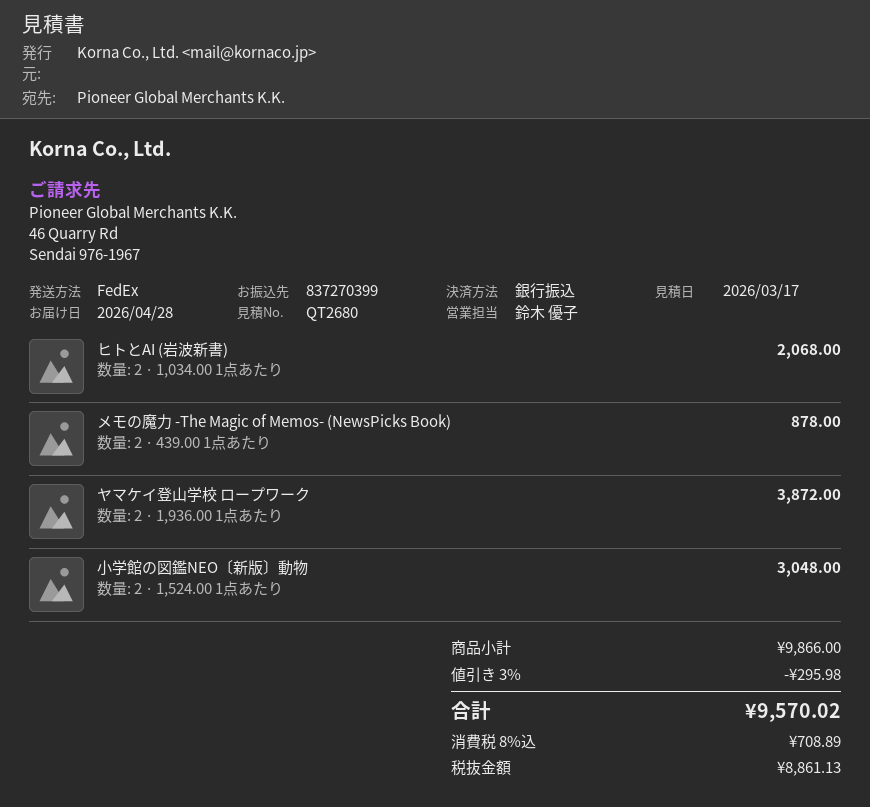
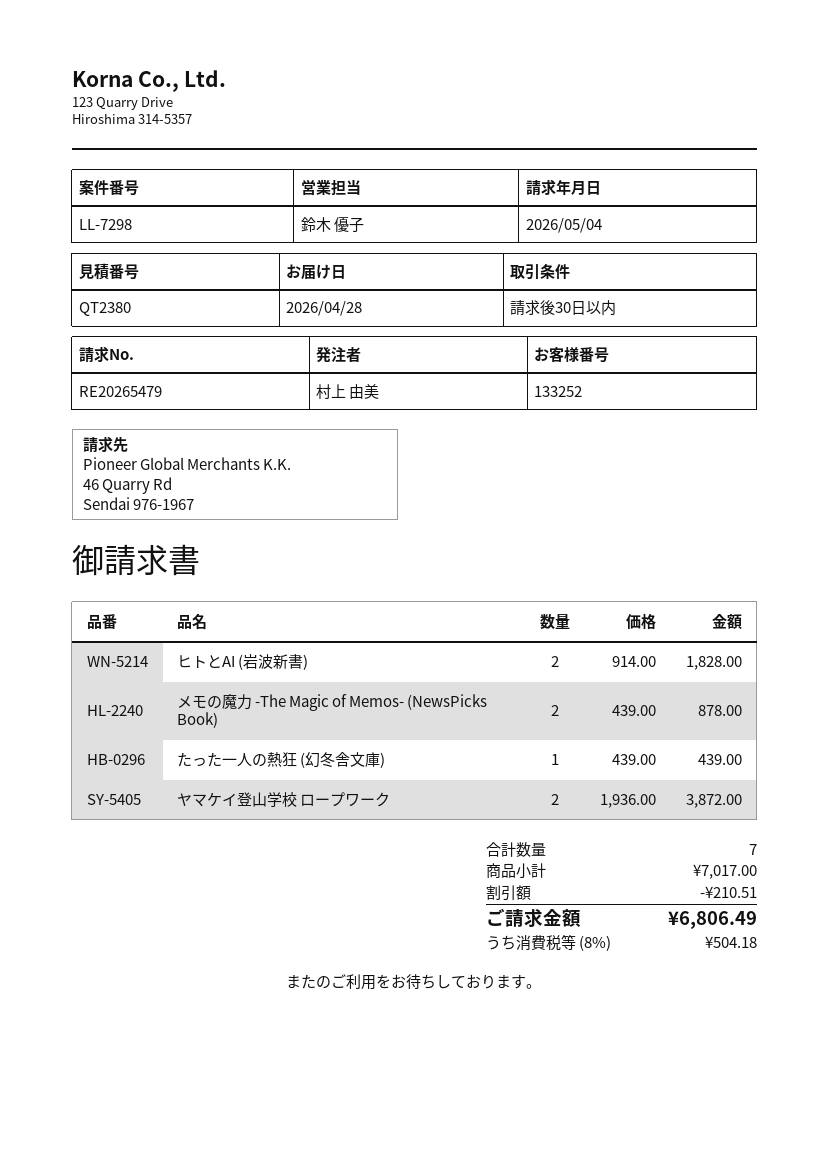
quote number: QT2680 -> QT2380
ヒトとAI (岩波新書): 2 x 1034.00 = 2068.00 -> 2 x 914.00 = 1828.00
小学館の図鑑NEO〔新版〕動物: 2 x 1524.00 = 3048.00 -> none
たった一人の熱狂 (幻冬舎文庫): none -> 1 x 439.00 = 439.00
subtotal: 9866.00 -> 7017.00
discount: 295.98 -> 210.51
tax: 8% = 708.89 -> 8% = 504.18
total: 9570.02 -> 6806.49

